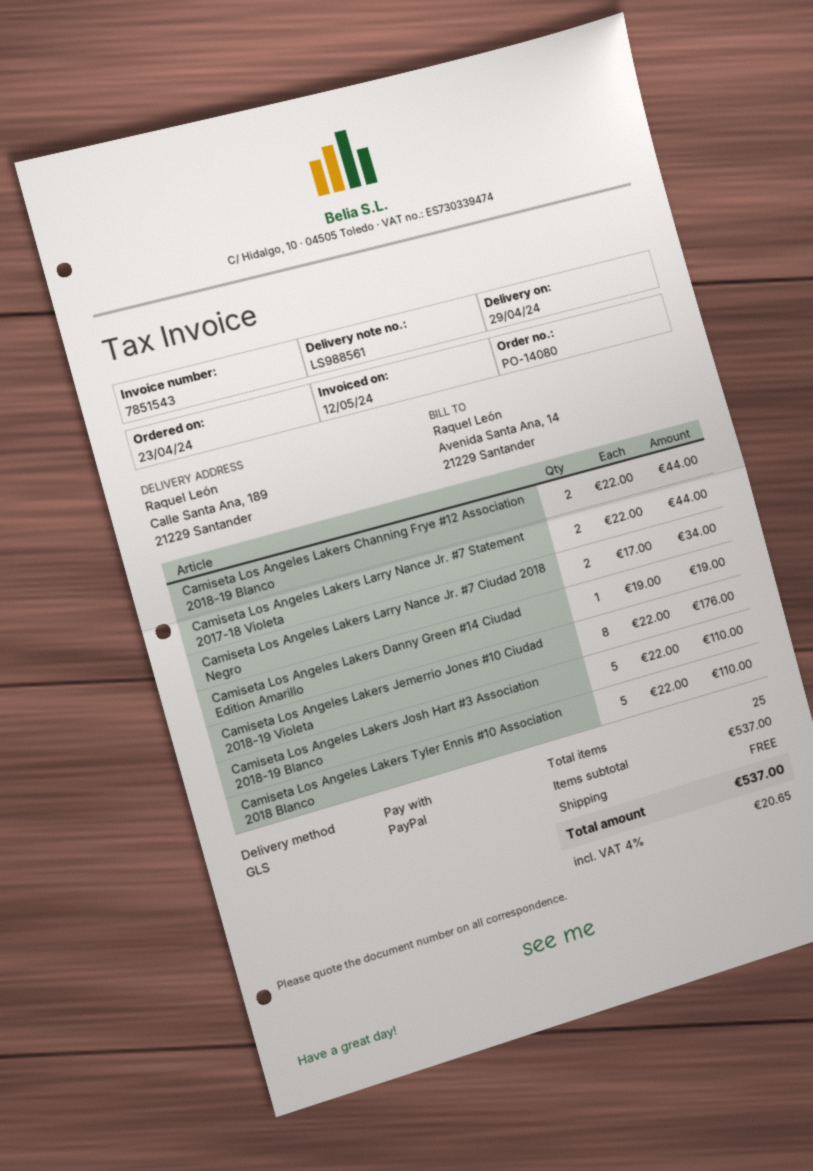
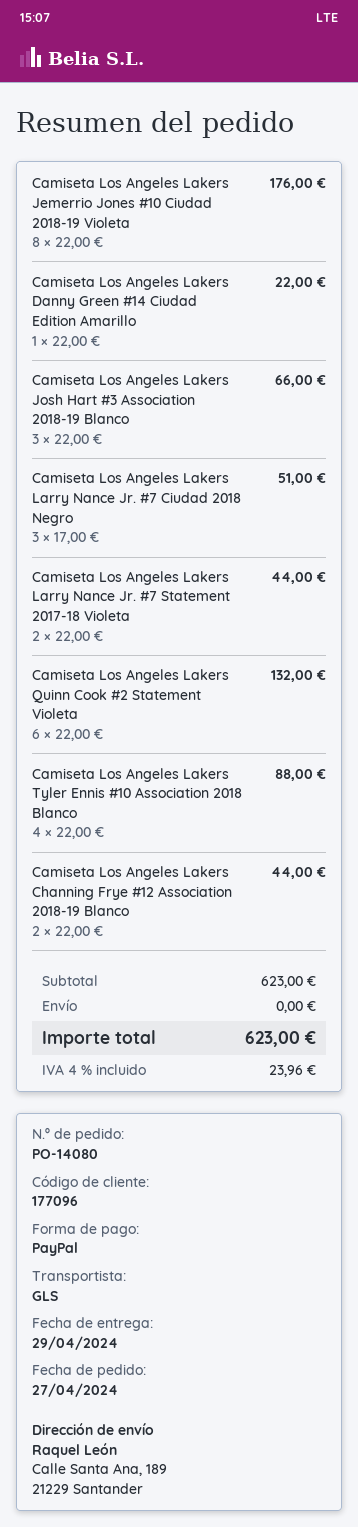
order date: 2024-04-23 -> 2024-04-27
Camiseta Los Angeles Lakers Larry Nance Jr. #7 Ciudad 2018 Negro: 2 x 17.00 = 34.00 -> 3 x 17.00 = 51.00
Camiseta Los Angeles Lakers Danny Green #14 Ciudad Edition Amarillo: 1 x 19.00 = 19.00 -> 1 x 22.00 = 22.00
Camiseta Los Angeles Lakers Josh Hart #3 Association 2018-19 Blanco: 5 x 22.00 = 110.00 -> 3 x 22.00 = 66.00
Camiseta Los Angeles Lakers Tyler Ennis #10 Association 2018 Blanco: 5 x 22.00 = 110.00 -> 4 x 22.00 = 88.00
Camiseta Los Angeles Lakers Quinn Cook #2 Statement Violeta: none -> 6 x 22.00 = 132.00
subtotal: 537.00 -> 623.00
tax: 4% = 20.65 -> 4% = 23.96
total: 537.00 -> 623.00

